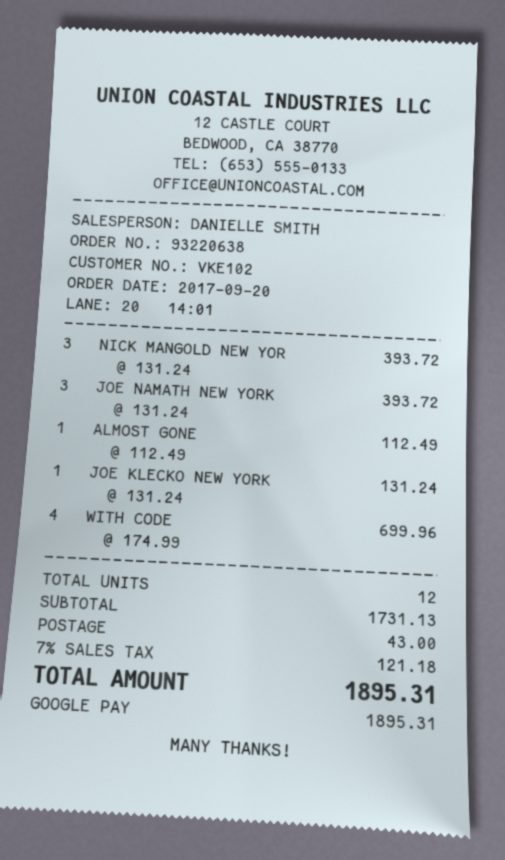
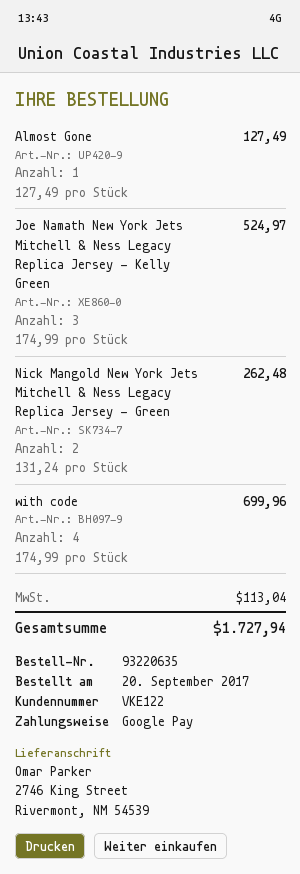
order number: 93220638 -> 93220635
customer number: VKE102 -> VKE122
NICK MANGOLD NEW YOR: 3 x 131.24 = 393.72 -> 2 x 131.24 = 262.48
JOE NAMATH NEW YORK: 3 x 131.24 = 393.72 -> 3 x 174.99 = 524.97
ALMOST GONE: 1 x 112.49 = 112.49 -> 1 x 127.49 = 127.49
JOE KLECKO NEW YORK: 1 x 131.24 = 131.24 -> none
shipping: 43.00 -> none
tax: 121.18 -> 113.04
total: 1895.31 -> 1727.94

